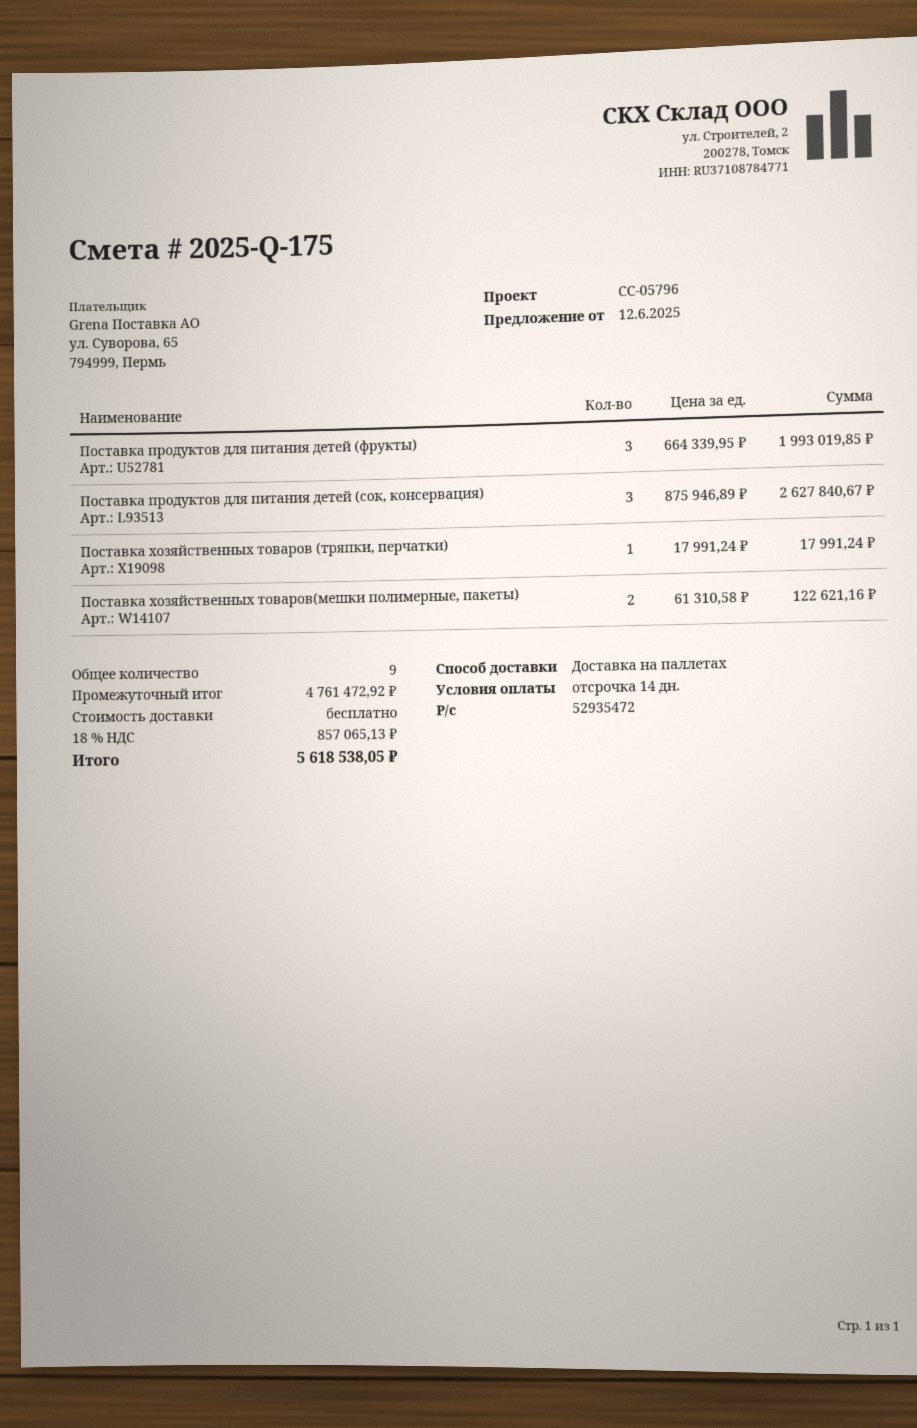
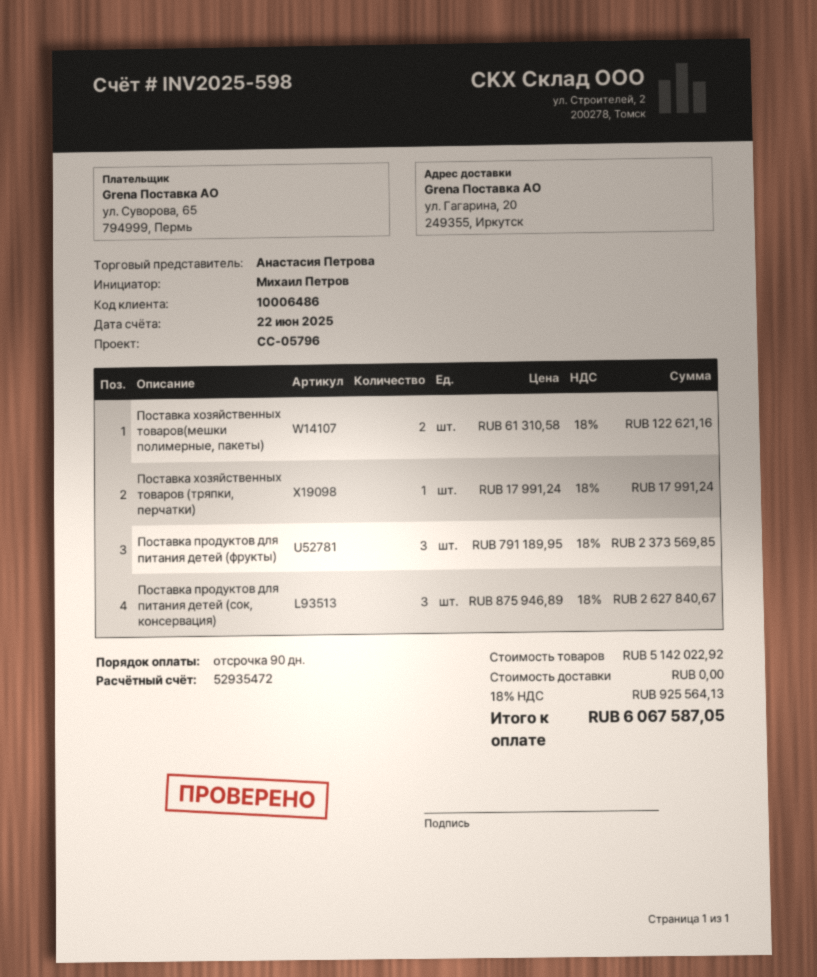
payment terms: 14 days -> 90 days
Поставка продуктов для питания детей (фрукты): 3 x 664339.95 = 1993019.85 -> 3 x 791189.95 = 2373569.85
subtotal: 4761472.92 -> 5142022.92
tax: 18% = 857065.13 -> 18% = 925564.13
total: 5618538.05 -> 6067587.05

